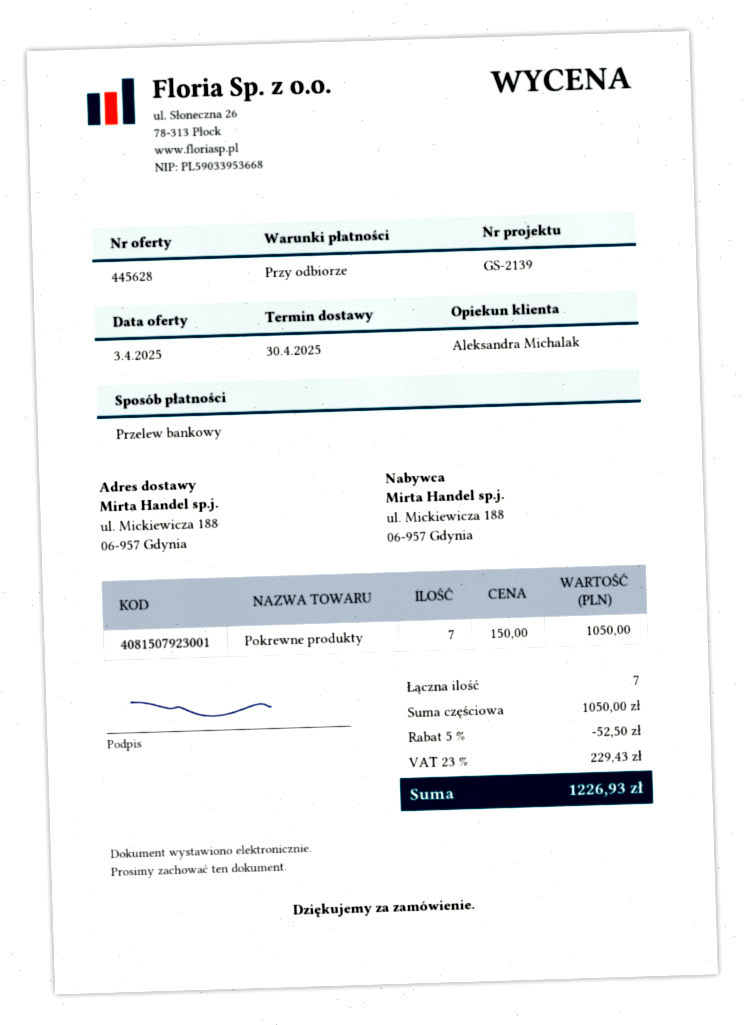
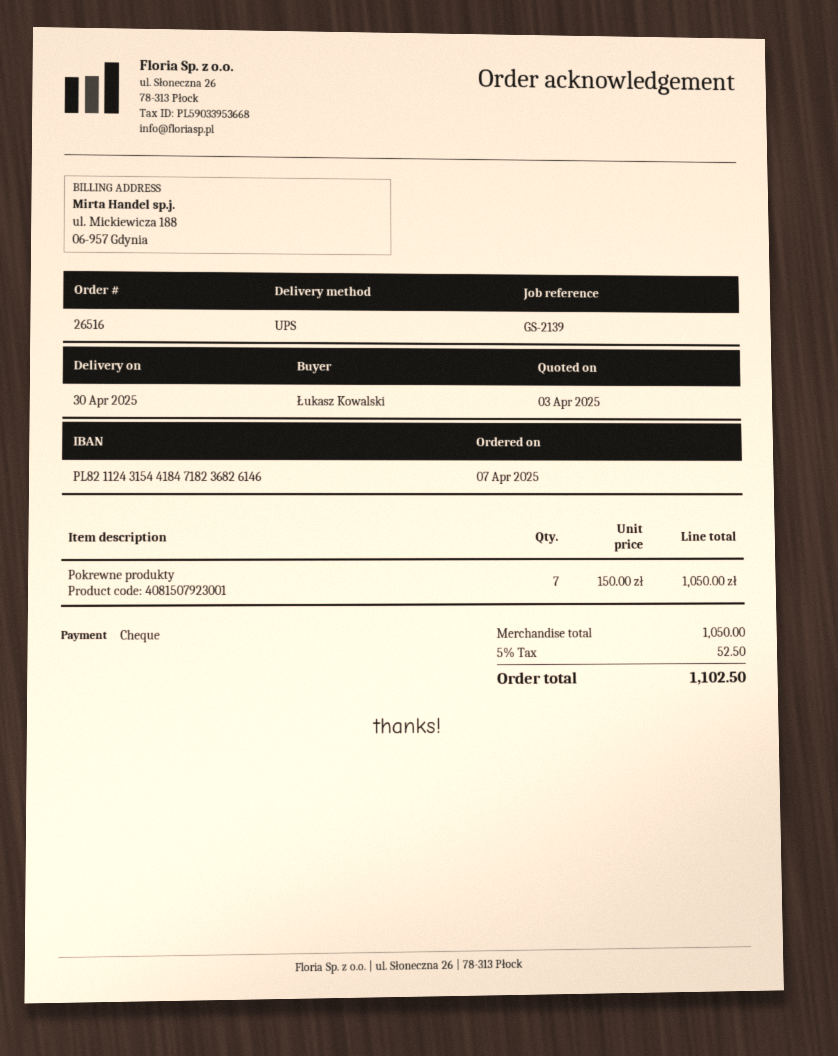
payment method: bank transfer -> cheque
discount: 5% = 52.50 -> none
tax: 23% = 229.43 -> 5% = 52.50
total: 1226.93 -> 1102.50

